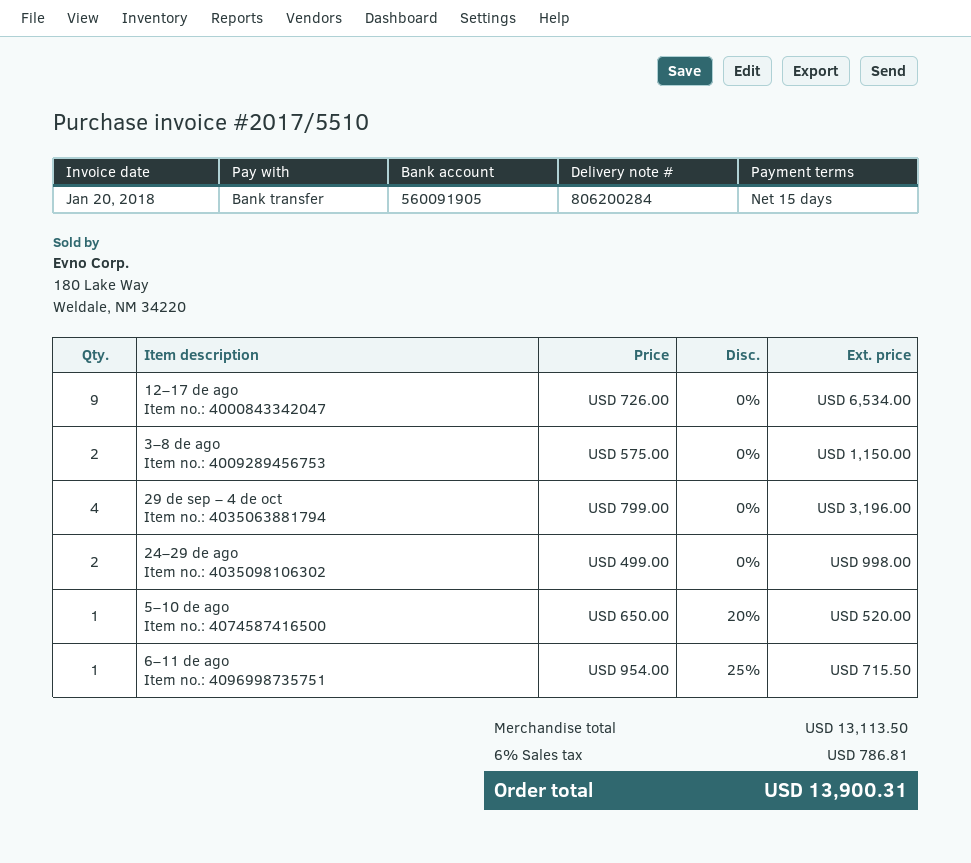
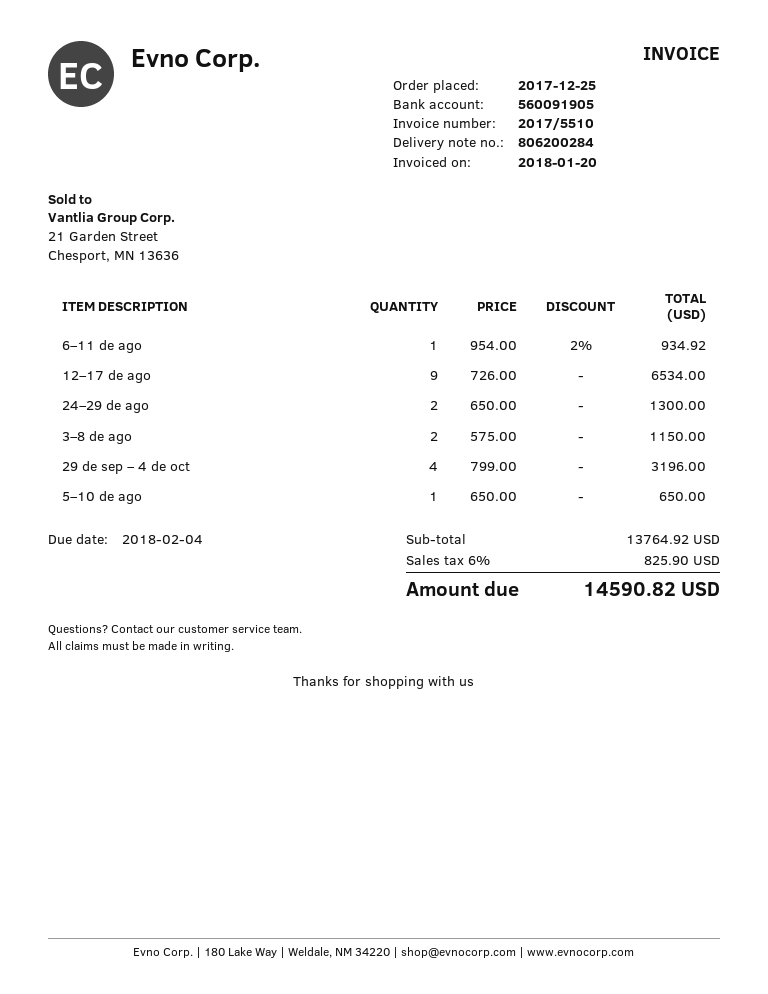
24–29 de ago: 2 x 499.00 = 998.00 -> 2 x 650.00 = 1300.00
5–10 de ago: 1 x 650.00 - 20% = 520.00 -> 1 x 650.00 = 650.00
6–11 de ago: 1 x 954.00 - 25% = 715.50 -> 1 x 954.00 - 2% = 934.92
subtotal: 13113.50 -> 13764.92
tax: 6% = 786.81 -> 6% = 825.90
total: 13900.31 -> 14590.82

